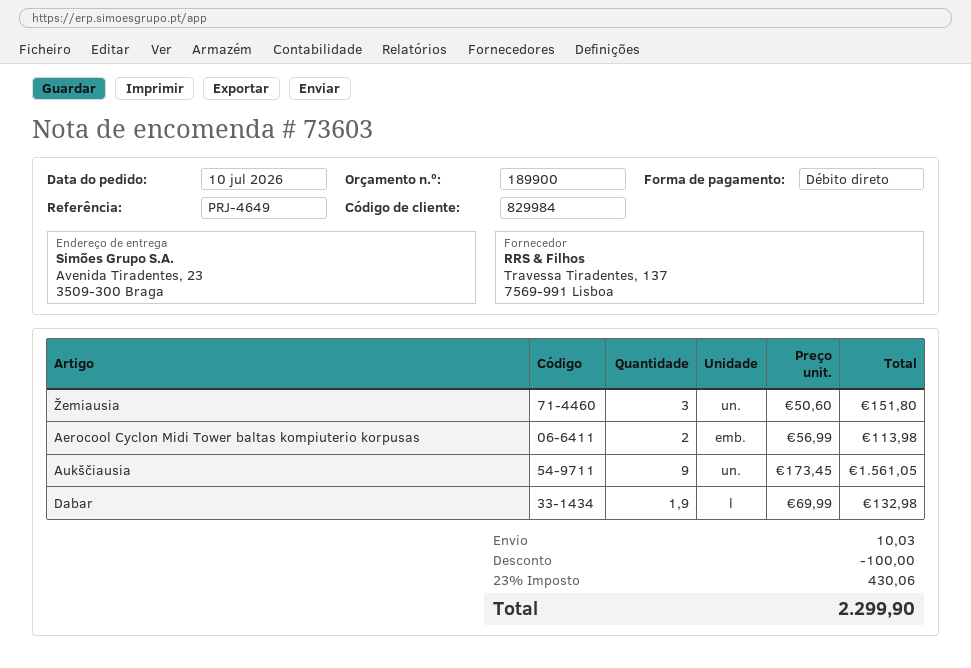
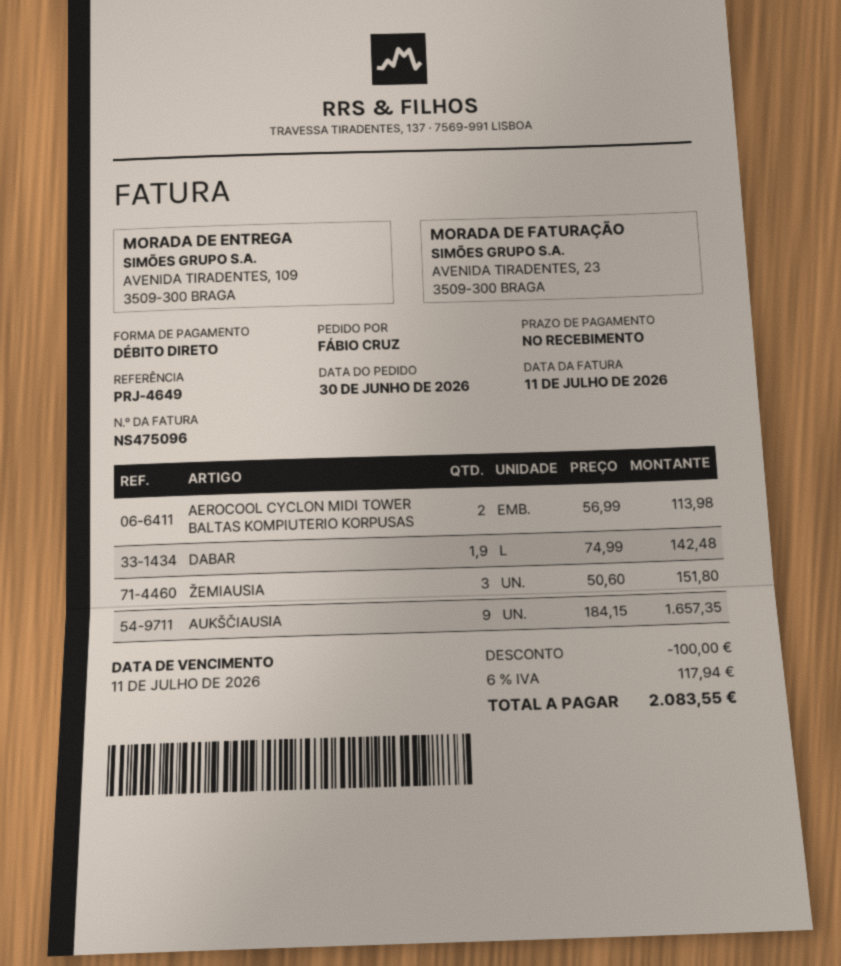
order date: 2026-07-10 -> 2026-06-30
ship to: Avenida Tiradentes, 23, 3509-300 Braga -> AVENIDA TIRADENTES, 109, 3509-300 BRAGA
Aukščiausia: 9 x 173.45 = 1561.05 -> 9 x 184.15 = 1657.35
Dabar: 1.9 x 69.99 = 132.98 -> 1.9 x 74.99 = 142.48
shipping: 10.03 -> none
tax: 23% = 430.06 -> 6% = 117.94
total: 2299.90 -> 2083.55

